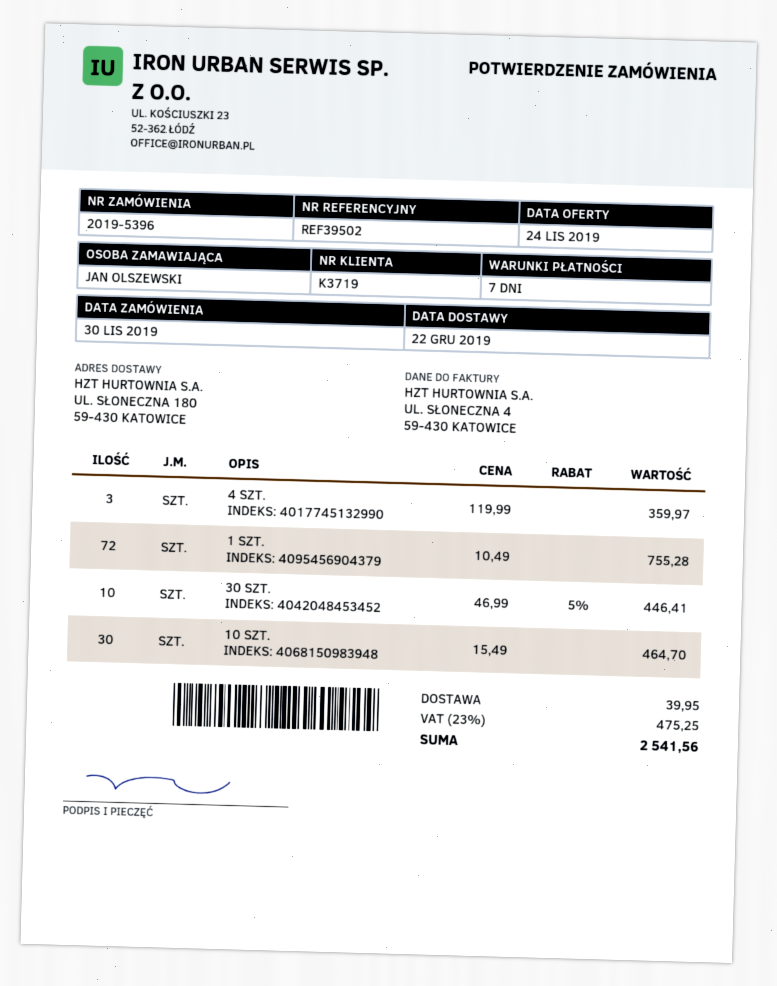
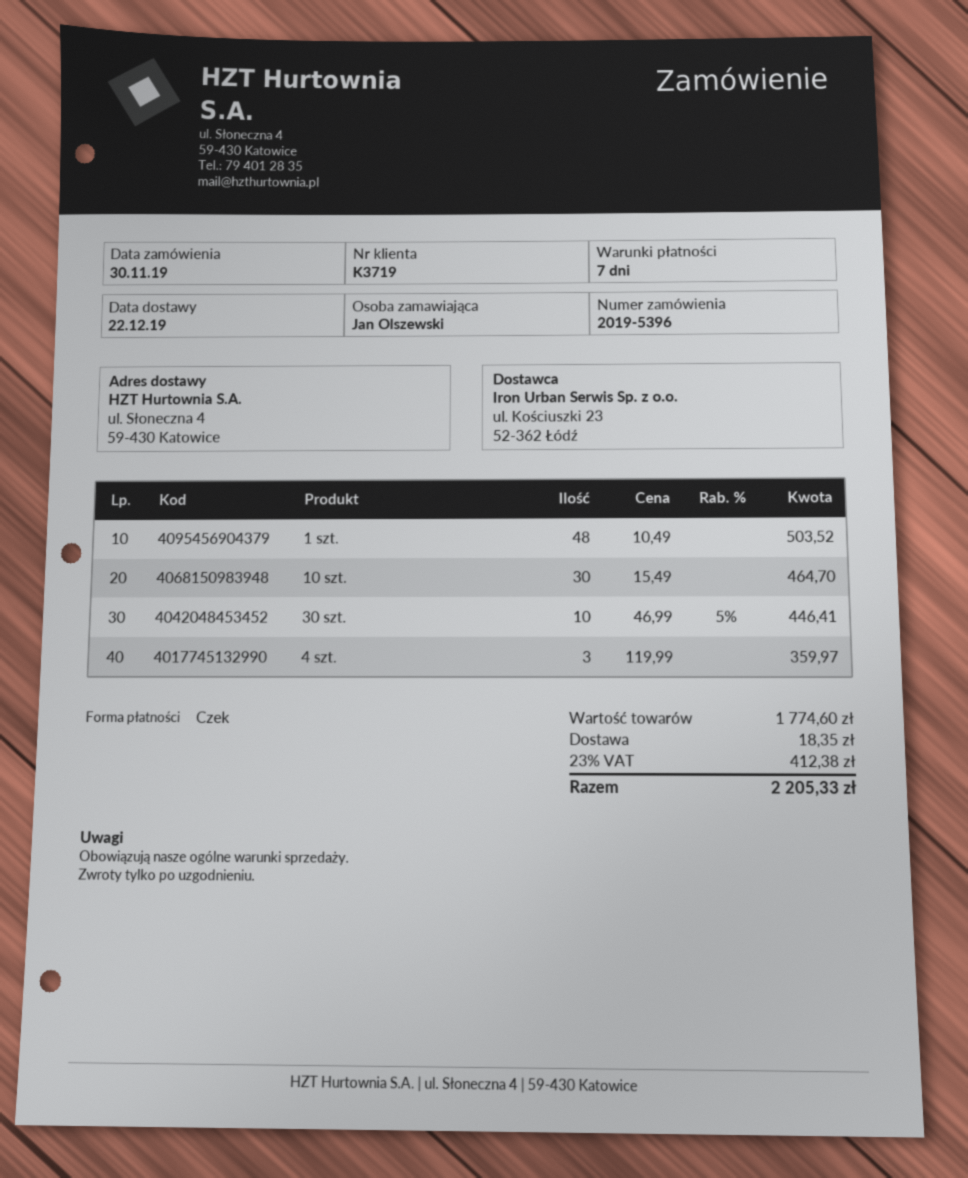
ship to: UL. SŁONECZNA 180, 59-430 KATOWICE -> ul. Słoneczna 4, 59-430 Katowice
1 SZT.: 72 x 10.49 = 755.28 -> 48 x 10.49 = 503.52
shipping: 39.95 -> 18.35
tax: 23% = 475.25 -> 23% = 412.38
total: 2541.56 -> 2205.33

